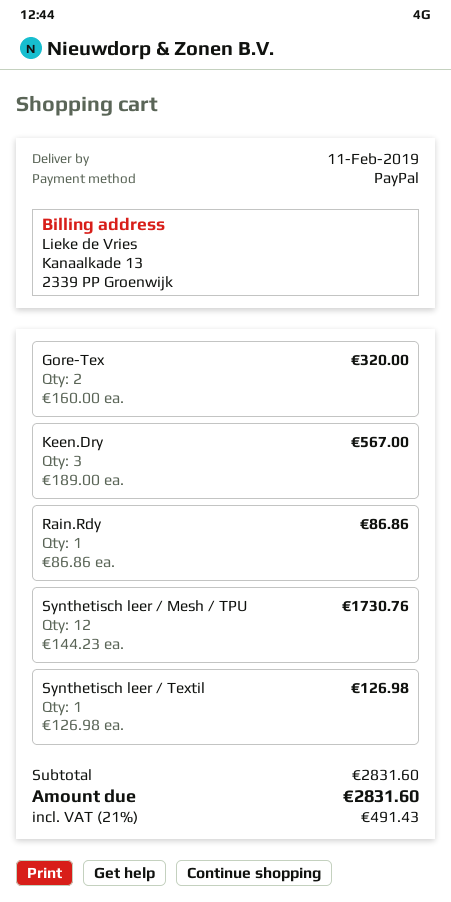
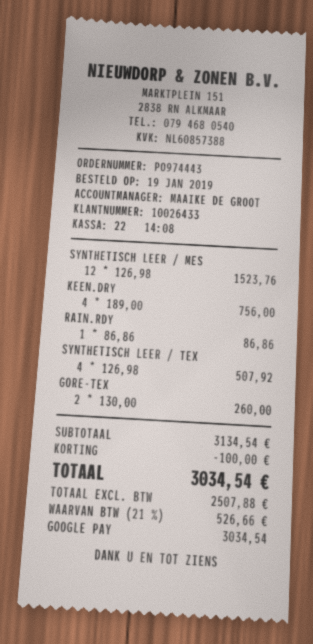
payment method: PayPal -> Google Pay
Gore-Tex: 2 x 160.00 = 320.00 -> 2 x 130.00 = 260.00
Keen.Dry: 3 x 189.00 = 567.00 -> 4 x 189.00 = 756.00
Synthetisch leer / Mesh / TPU: 12 x 144.23 = 1730.76 -> 12 x 126.98 = 1523.76
Synthetisch leer / Textil: 1 x 126.98 = 126.98 -> 4 x 126.98 = 507.92
subtotal: 2831.60 -> 3134.54
discount: none -> 100.00
tax: 21% = 491.43 -> 21% = 526.66
total: 2831.60 -> 3034.54

